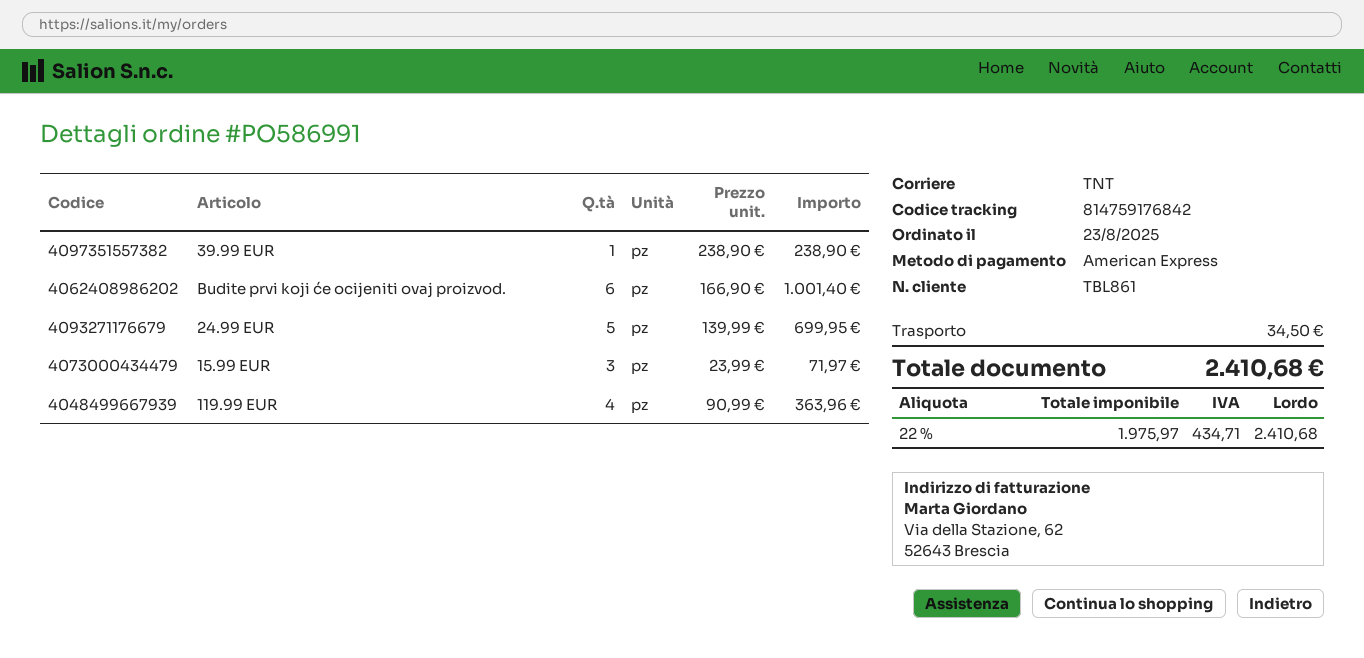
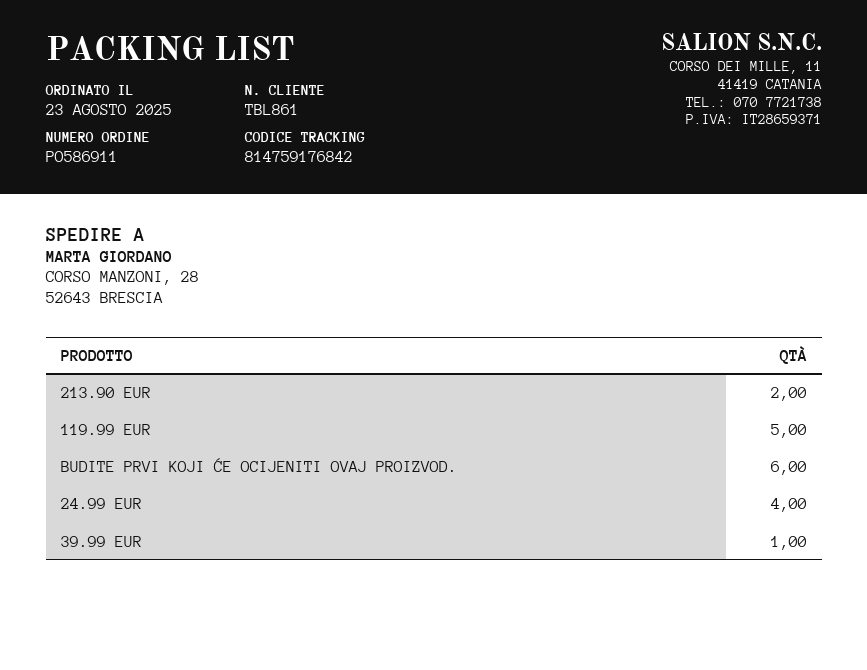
order number: PO586991 -> PO586911
24.99 EUR: 5 -> 4
15.99 EUR: 3 -> none
119.99 EUR: 4 -> 5
213.90 EUR: none -> 2

